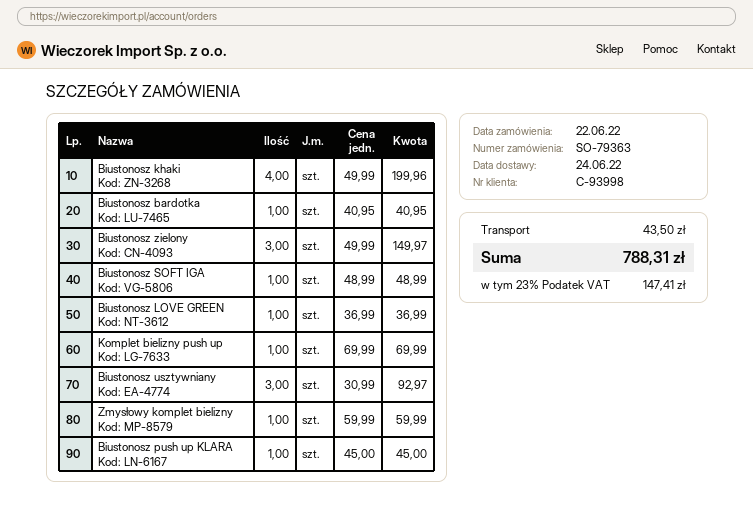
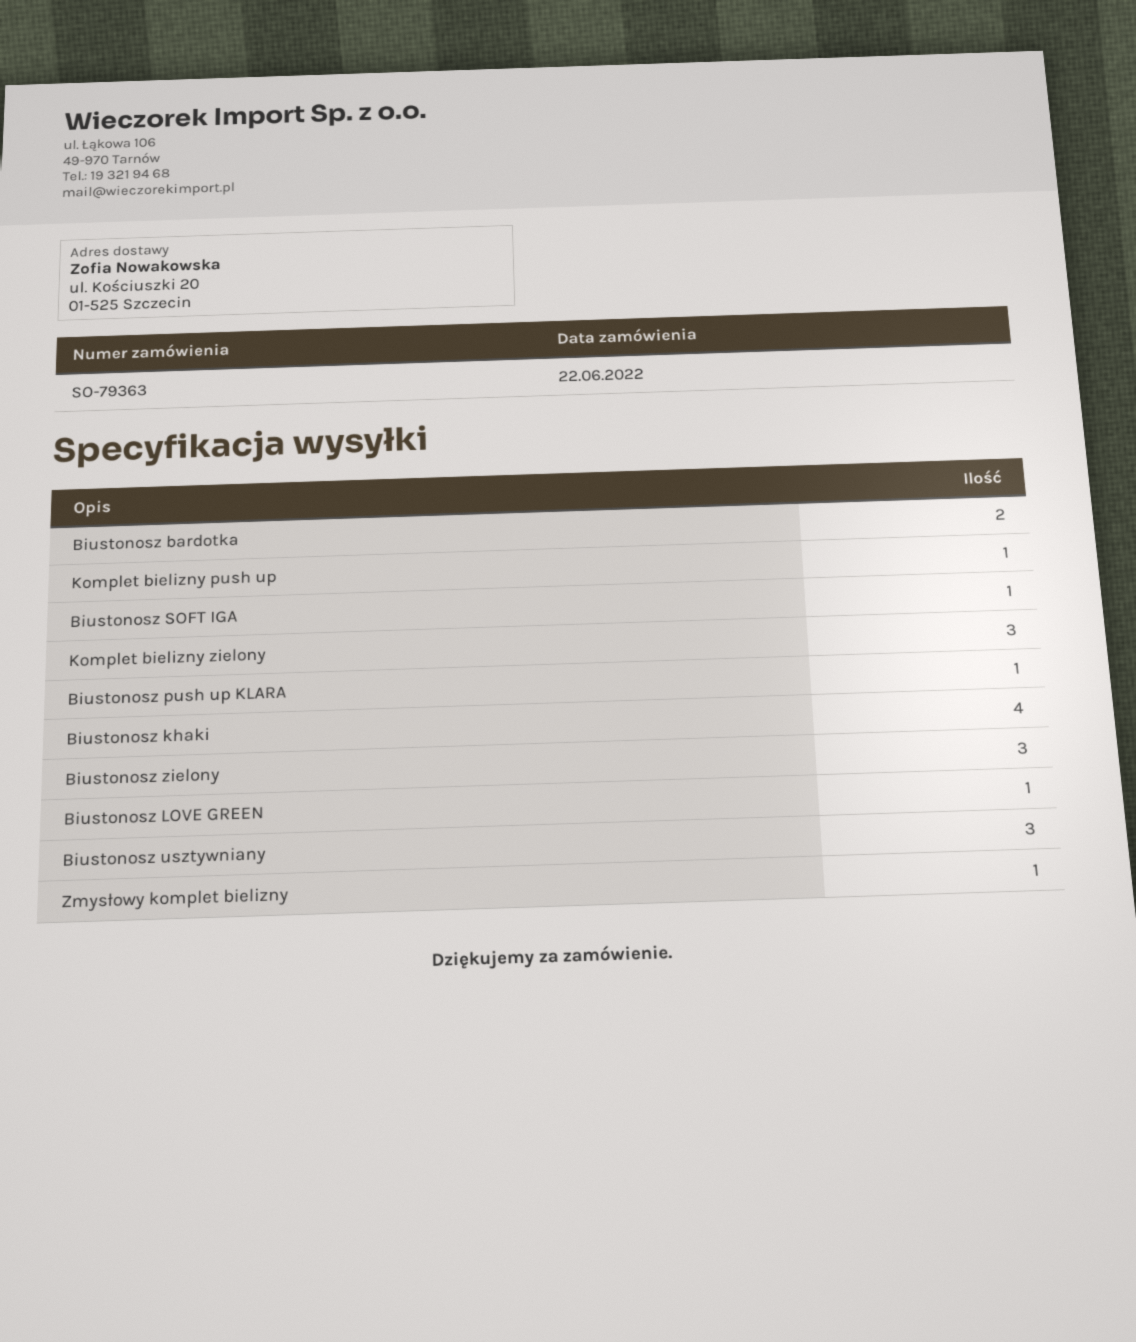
Biustonosz bardotka: 1 -> 2
Komplet bielizny zielony: none -> 3

